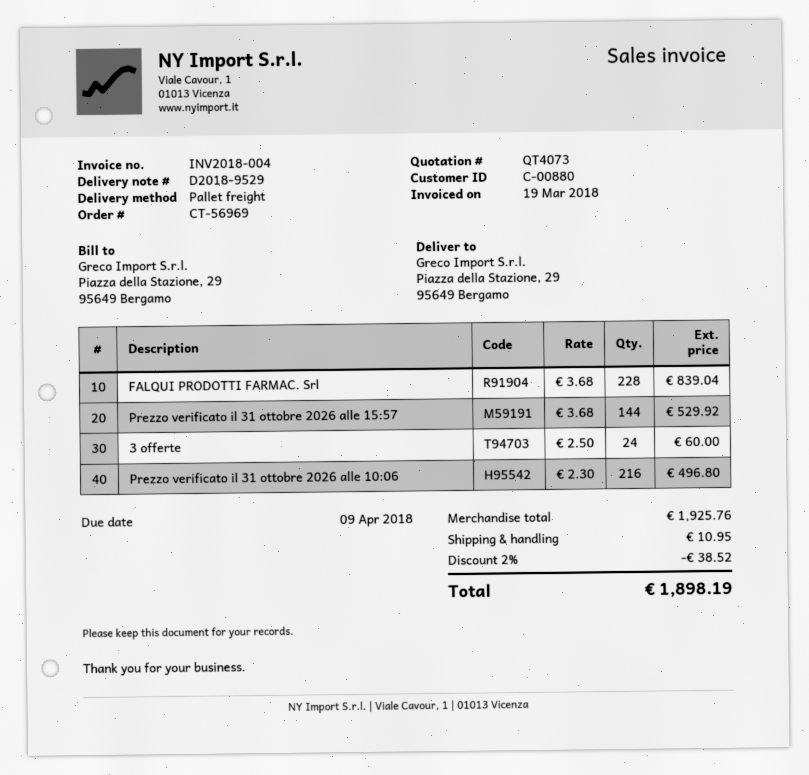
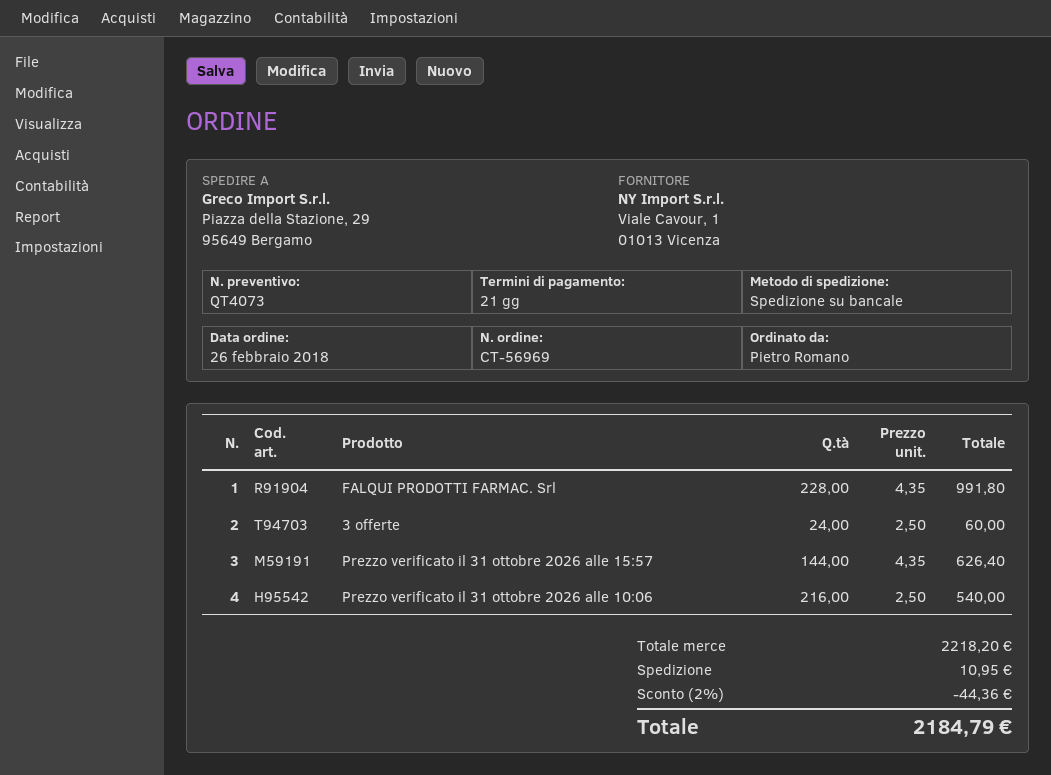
FALQUI PRODOTTI FARMAC. Srl: 228 x 3.68 = 839.04 -> 228 x 4.35 = 991.80
Prezzo verificato il 31 ottobre 2026 alle 15:57: 144 x 3.68 = 529.92 -> 144 x 4.35 = 626.40
Prezzo verificato il 31 ottobre 2026 alle 10:06: 216 x 2.30 = 496.80 -> 216 x 2.50 = 540.00
subtotal: 1925.76 -> 2218.20
discount: 2% = 38.52 -> 2% = 44.36
total: 1898.19 -> 2184.79

